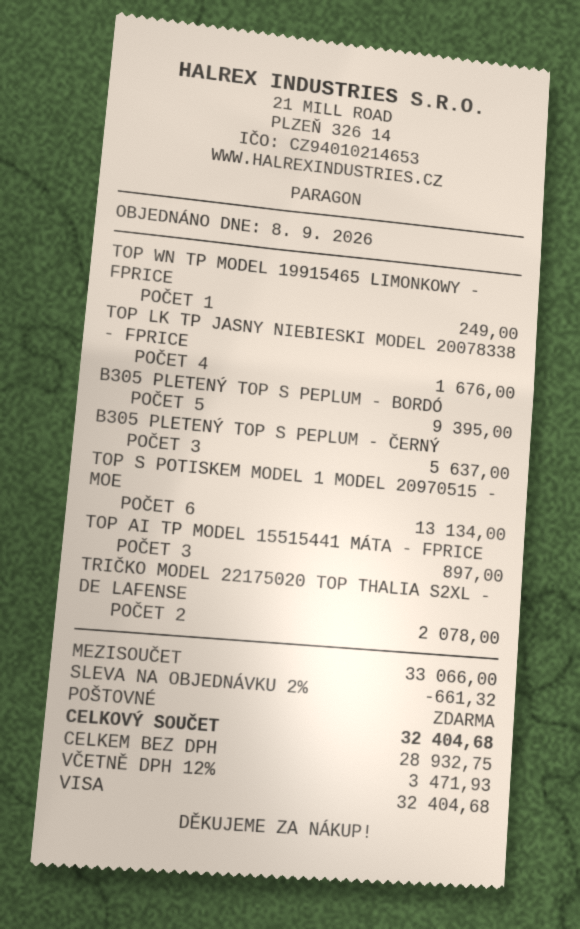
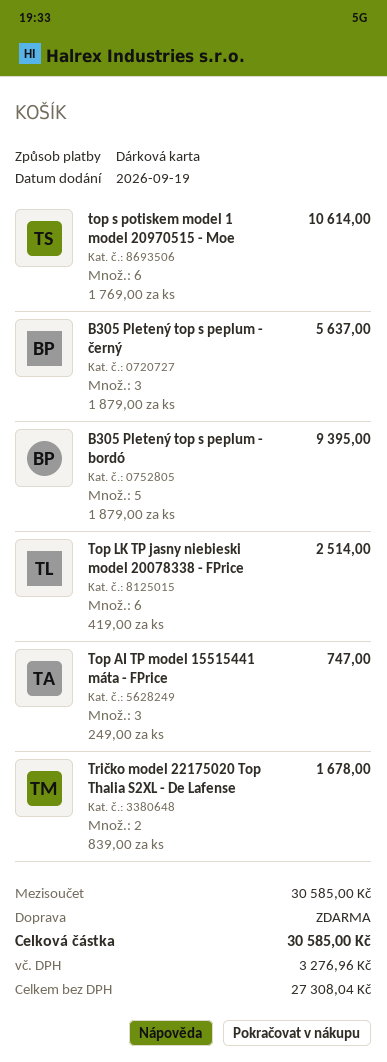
payment method: Visa -> gift card
TOP WN TP MODEL 19915465 LIMONKOWY - FPRICE: 1 for 249.00 -> none
TOP LK TP JASNY NIEBIESKI MODEL 20078338 - FPRICE: 4 for 1676.00 -> 6 for 2514.00
TOP S POTISKEM MODEL 1 MODEL 20970515 - MOE: 6 for 13134.00 -> 6 for 10614.00
TOP AI TP MODEL 15515441 MÁTA - FPRICE: 3 for 897.00 -> 3 for 747.00
TRIČKO MODEL 22175020 TOP THALIA S2XL - DE LAFENSE: 2 for 2078.00 -> 2 for 1678.00
subtotal: 33066.00 -> 30585.00
discount: 2% = 661.32 -> none
net: 28932.75 -> 27308.04
tax: 3471.93 -> 3276.96
total: 32404.68 -> 30585.00

